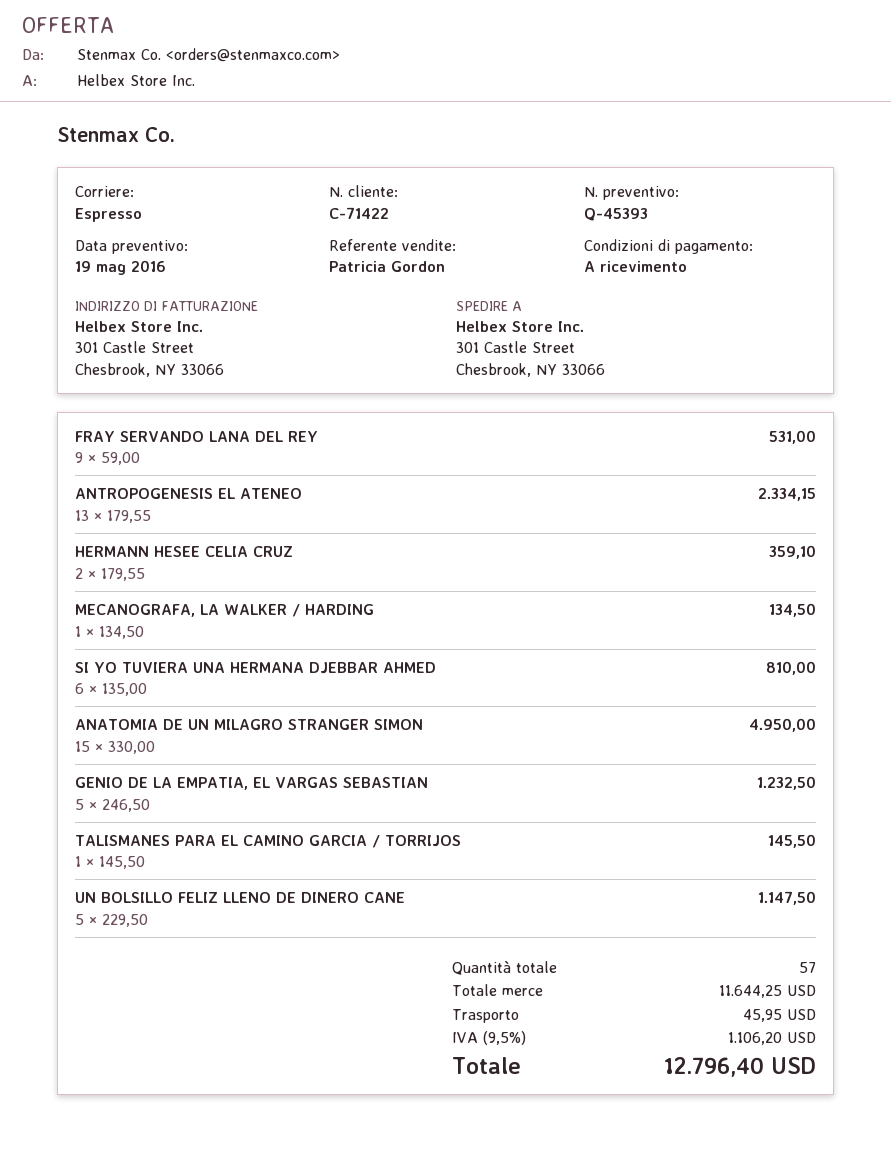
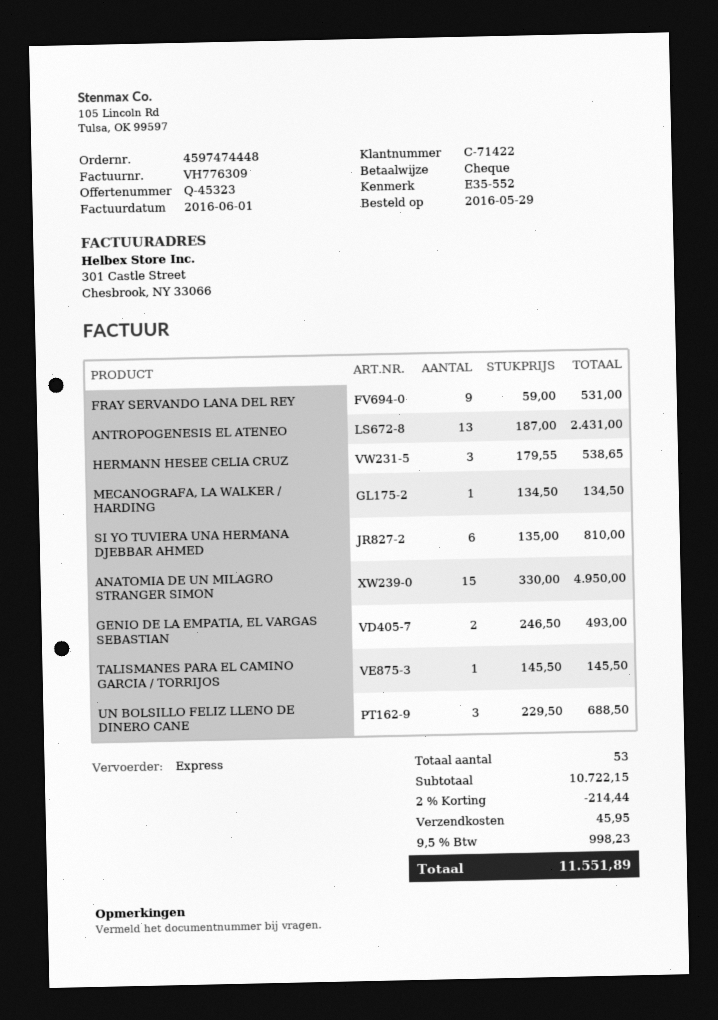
quote number: Q-45393 -> Q-45323
ANTROPOGENESIS EL ATENEO: 13 x 179.55 = 2334.15 -> 13 x 187.00 = 2431.00
HERMANN HESEE CELIA CRUZ: 2 x 179.55 = 359.10 -> 3 x 179.55 = 538.65
GENIO DE LA EMPATIA, EL VARGAS SEBASTIAN: 5 x 246.50 = 1232.50 -> 2 x 246.50 = 493.00
UN BOLSILLO FELIZ LLENO DE DINERO CANE: 5 x 229.50 = 1147.50 -> 3 x 229.50 = 688.50
total quantity: 57 -> 53
subtotal: 11644.25 -> 10722.15
discount: none -> 2% = 214.44
tax: 9.5% = 1106.20 -> 9.5% = 998.23
total: 12796.40 -> 11551.89

